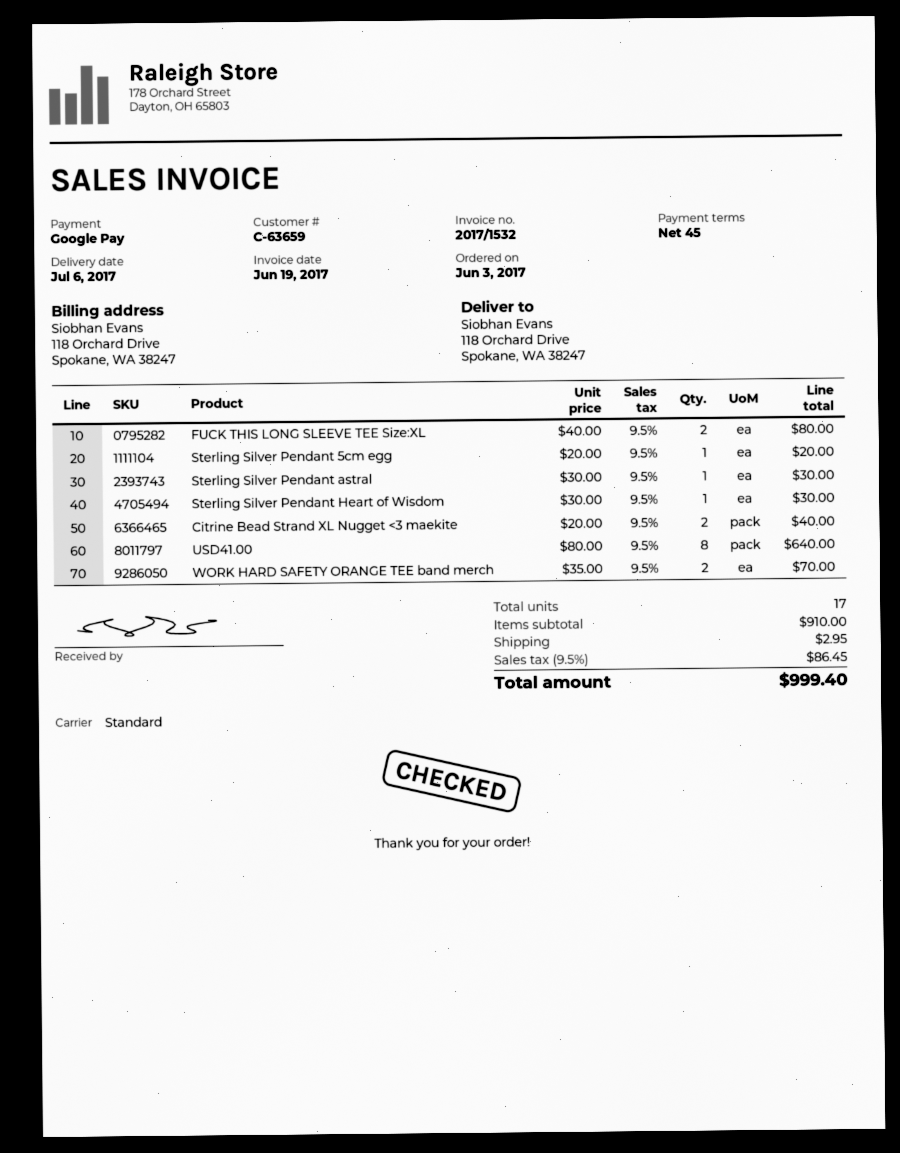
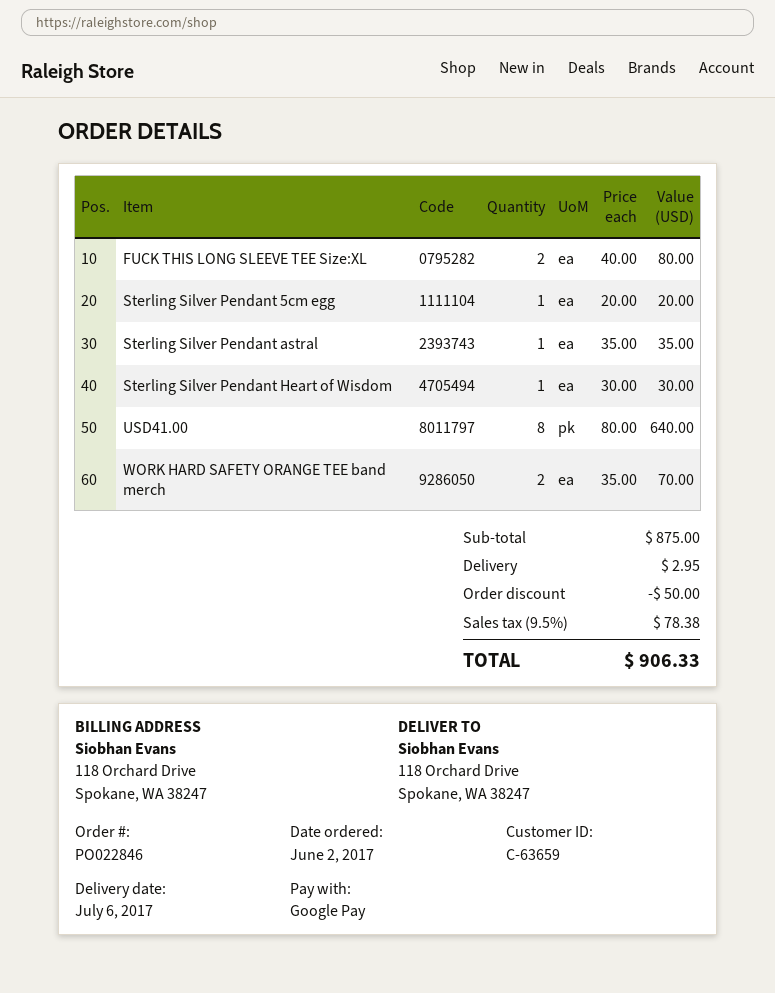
order date: 2017-06-03 -> 2017-06-02
Sterling Silver Pendant astral: 1 x 30.00 = 30.00 -> 1 x 35.00 = 35.00
Citrine Bead Strand XL Nugget <3 maekite: 2 x 20.00 = 40.00 -> none
subtotal: 910.00 -> 875.00
discount: none -> 50.00
tax: 9.5% = 86.45 -> 9.5% = 78.38
total: 999.40 -> 906.33

